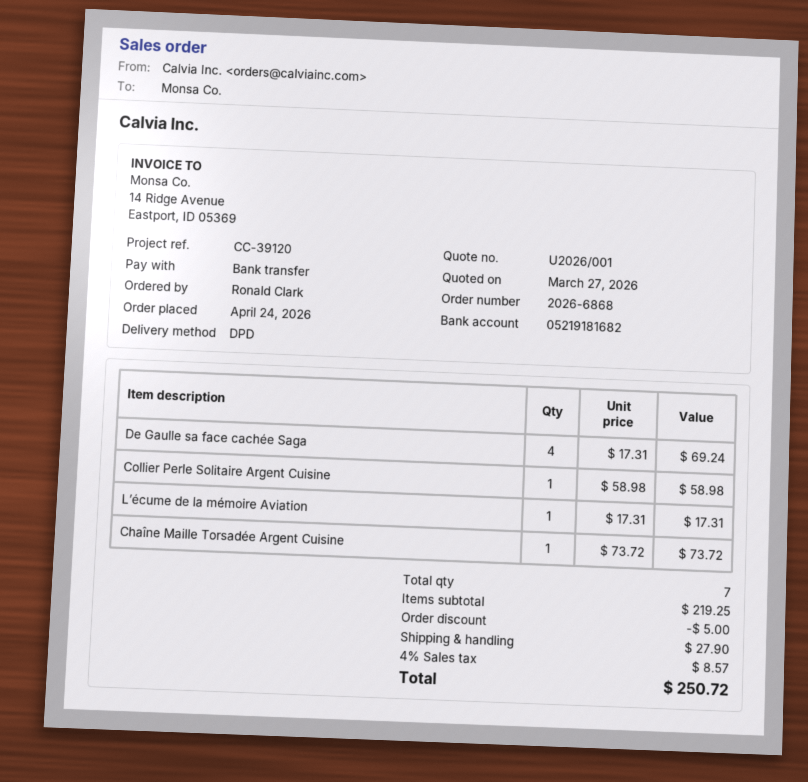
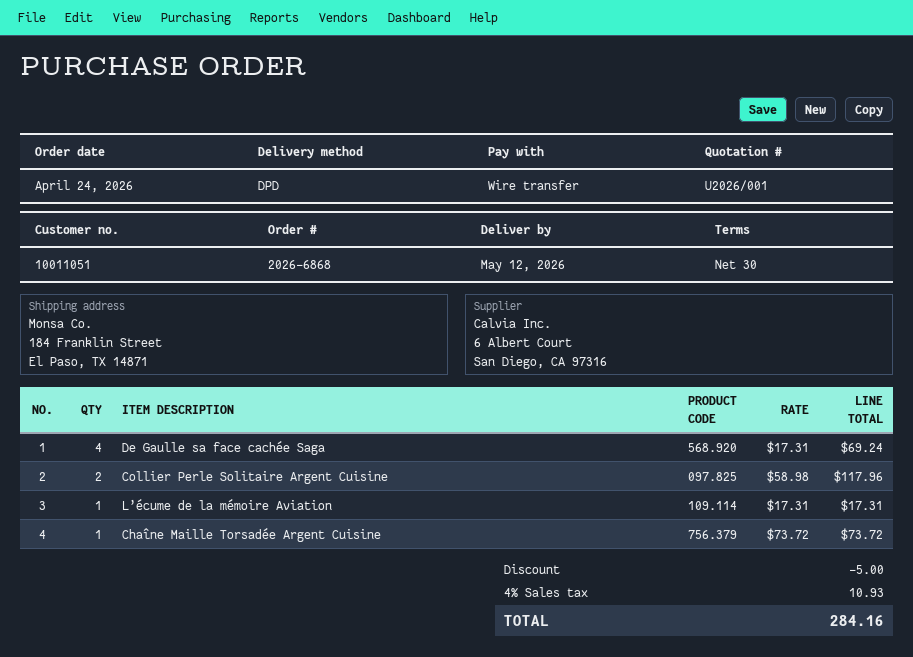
Collier Perle Solitaire Argent Cuisine: 1 x 58.98 = 58.98 -> 2 x 58.98 = 117.96
shipping: 27.90 -> none
tax: 4% = 8.57 -> 4% = 10.93
total: 250.72 -> 284.16

